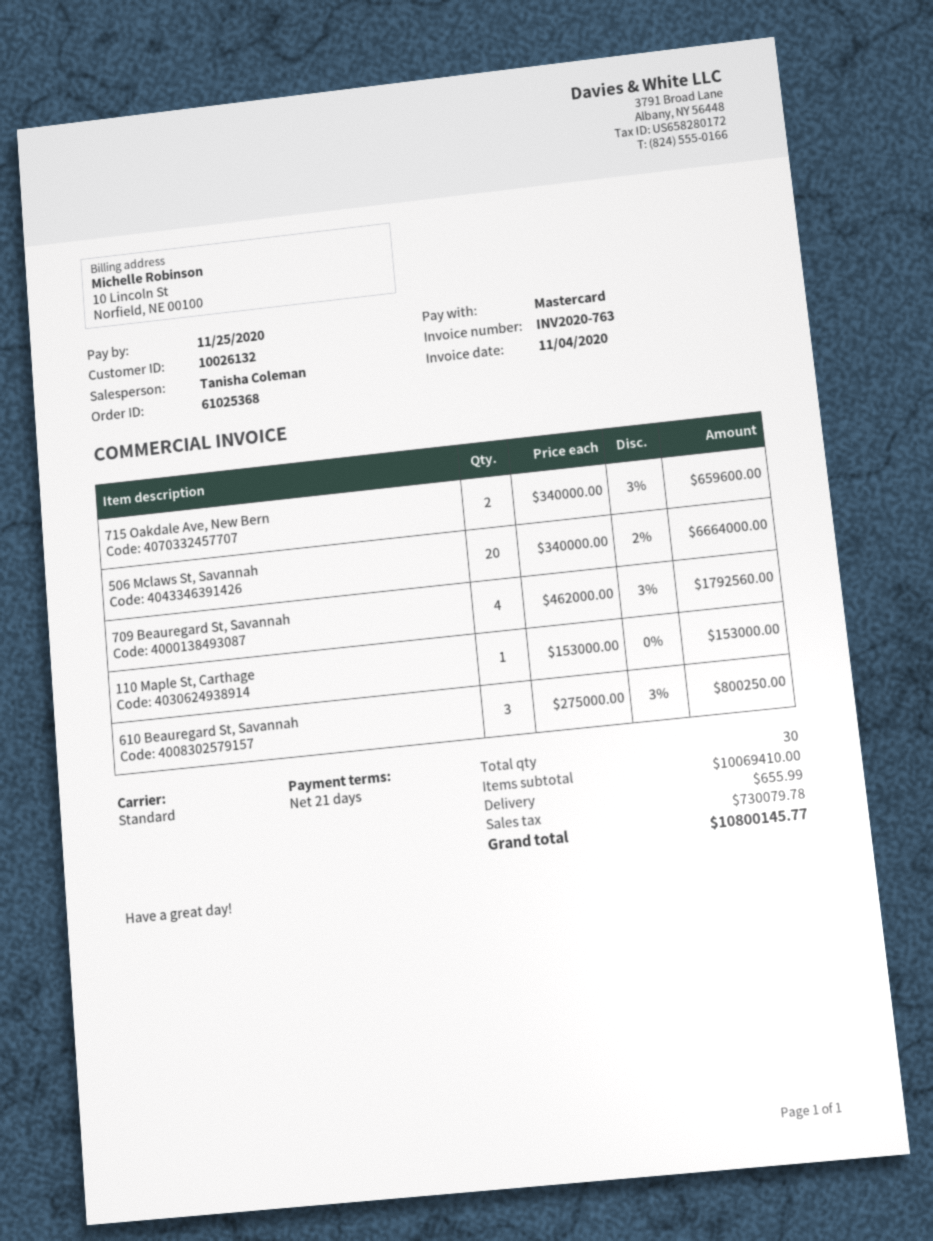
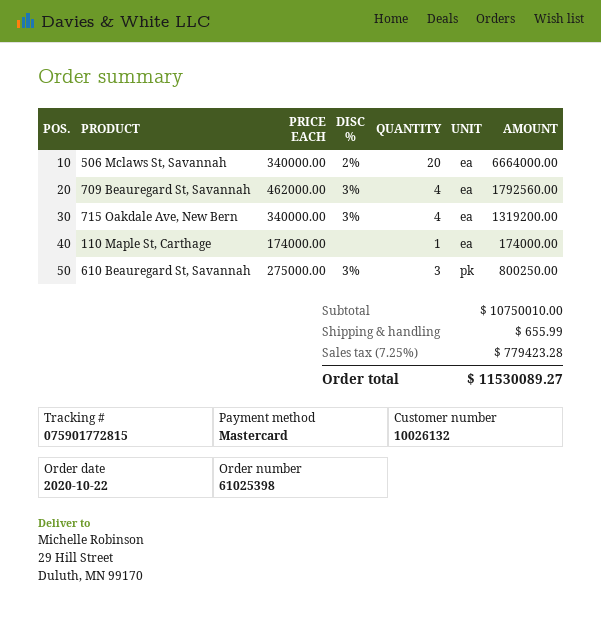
order number: 61025368 -> 61025398
715 Oakdale Ave, New Bern: 2 x 340000.00 - 3% = 659600.00 -> 4 x 340000.00 - 3% = 1319200.00
110 Maple St, Carthage: 1 x 153000.00 = 153000.00 -> 1 x 174000.00 = 174000.00
subtotal: 10069410.00 -> 10750010.00
tax: 730079.78 -> 779423.28
total: 10800145.77 -> 11530089.27

